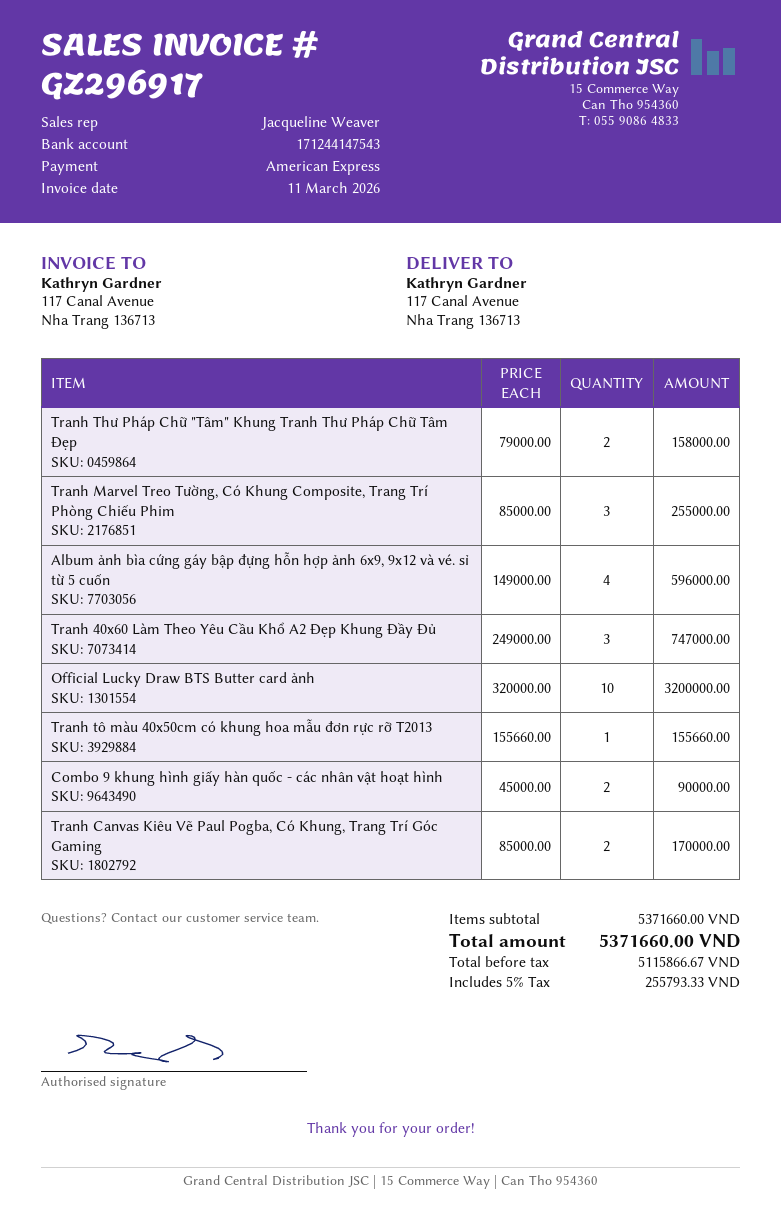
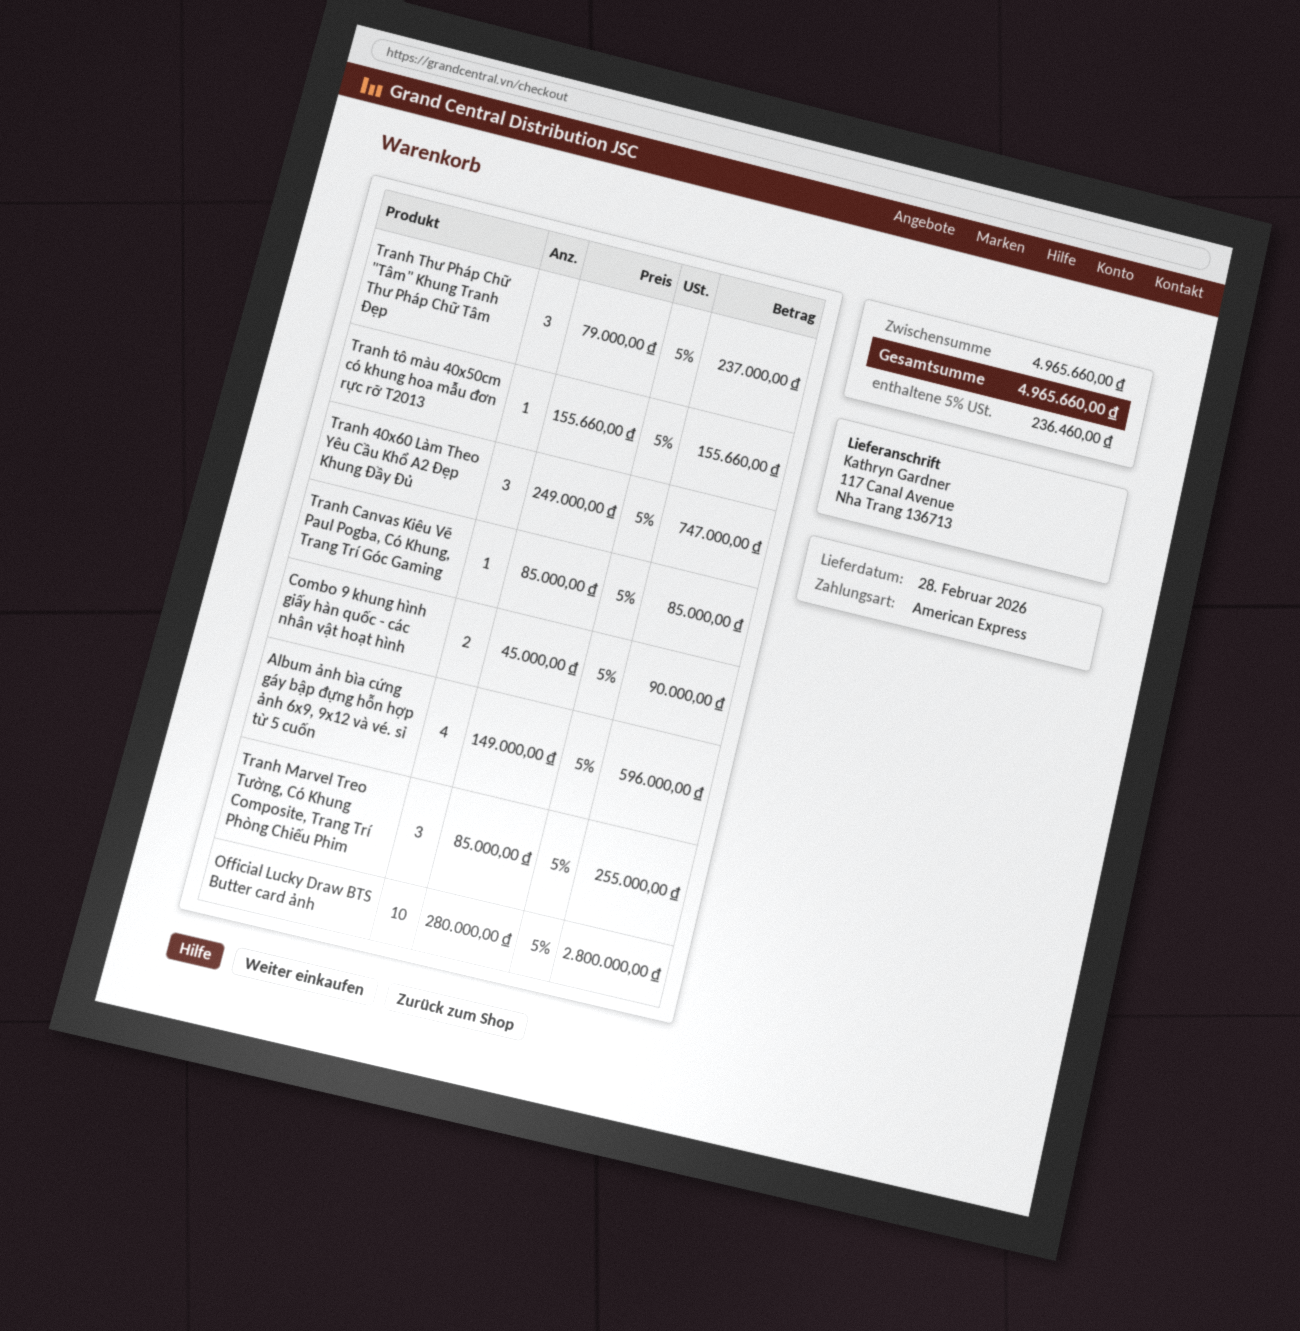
Tranh Thư Pháp Chữ "Tâm" Khung Tranh Thư Pháp Chữ Tâm Đẹp: 2 x 79000.00 = 158000.00 -> 3 x 79000.00 = 237000.00
Official Lucky Draw BTS Butter card ảnh: 10 x 320000.00 = 3200000.00 -> 10 x 280000.00 = 2800000.00
Tranh Canvas Kiêu Vẽ Paul Pogba, Có Khung, Trang Trí Góc Gaming: 2 x 85000.00 = 170000.00 -> 1 x 85000.00 = 85000.00
subtotal: 5371660.00 -> 4965660.00
tax: 5% = 255793.33 -> 5% = 236460.00
total: 5371660.00 -> 4965660.00

